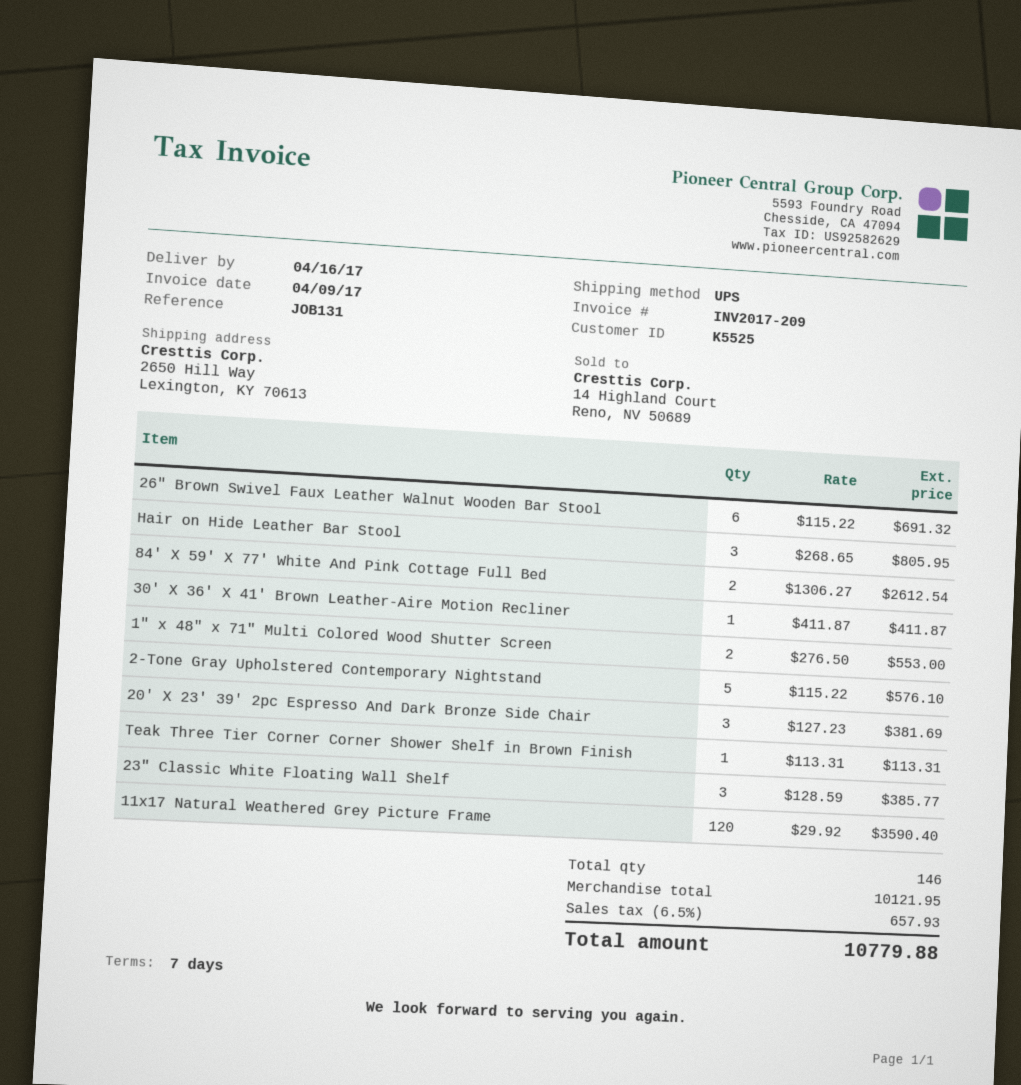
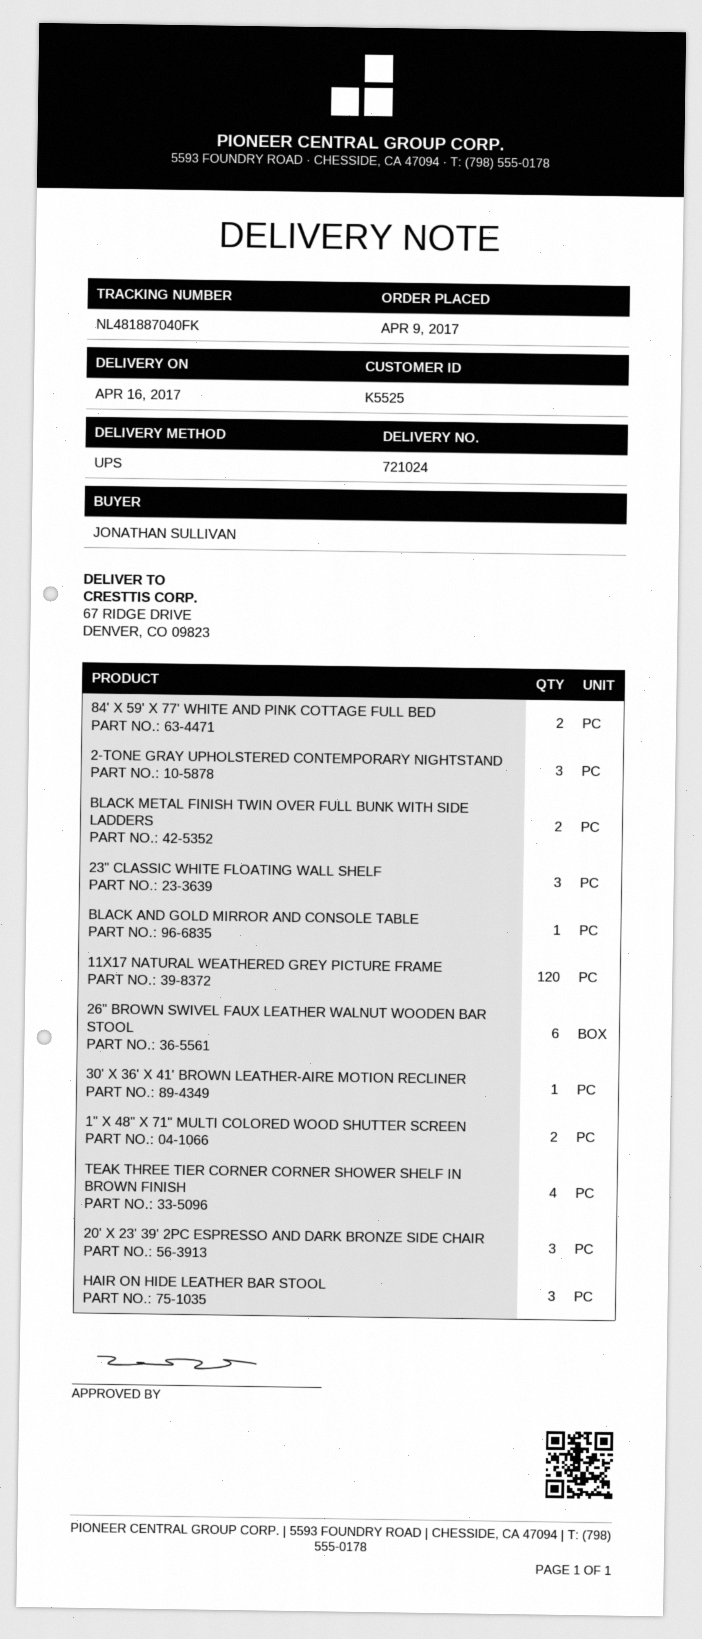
ship to: 2650 Hill Way, Lexington, KY 70613 -> 67 RIDGE DRIVE, DENVER, CO 09823
2-Tone Gray Upholstered Contemporary Nightstand: 5 -> 3
Teak Three Tier Corner Corner Shower Shelf in Brown Finish: 1 -> 4
BLACK METAL FINISH TWIN OVER FULL BUNK WITH SIDE LADDERS: none -> 2
BLACK AND GOLD MIRROR AND CONSOLE TABLE: none -> 1

